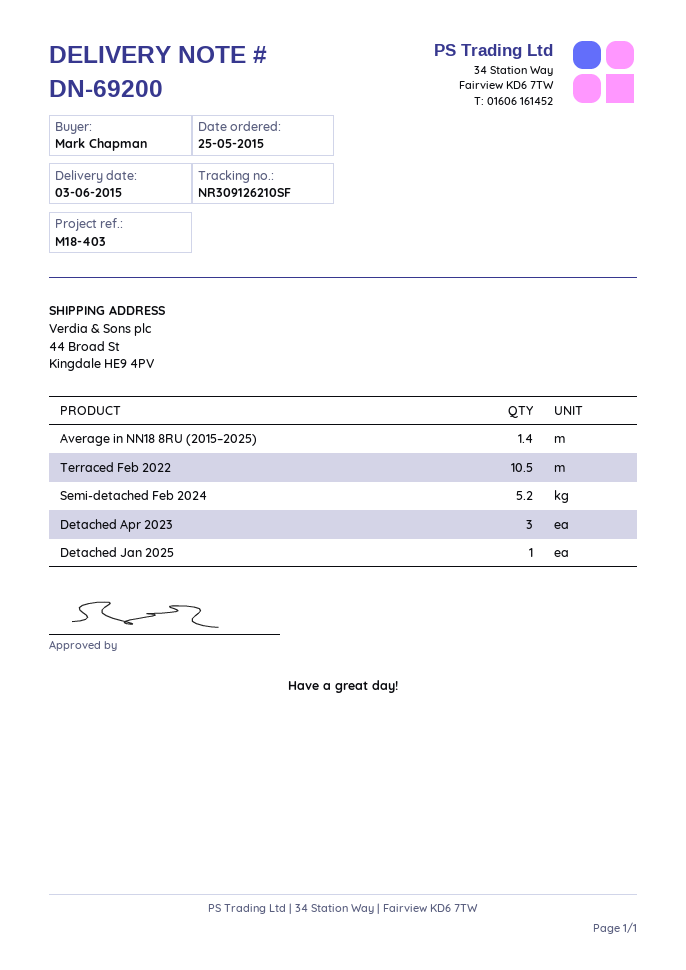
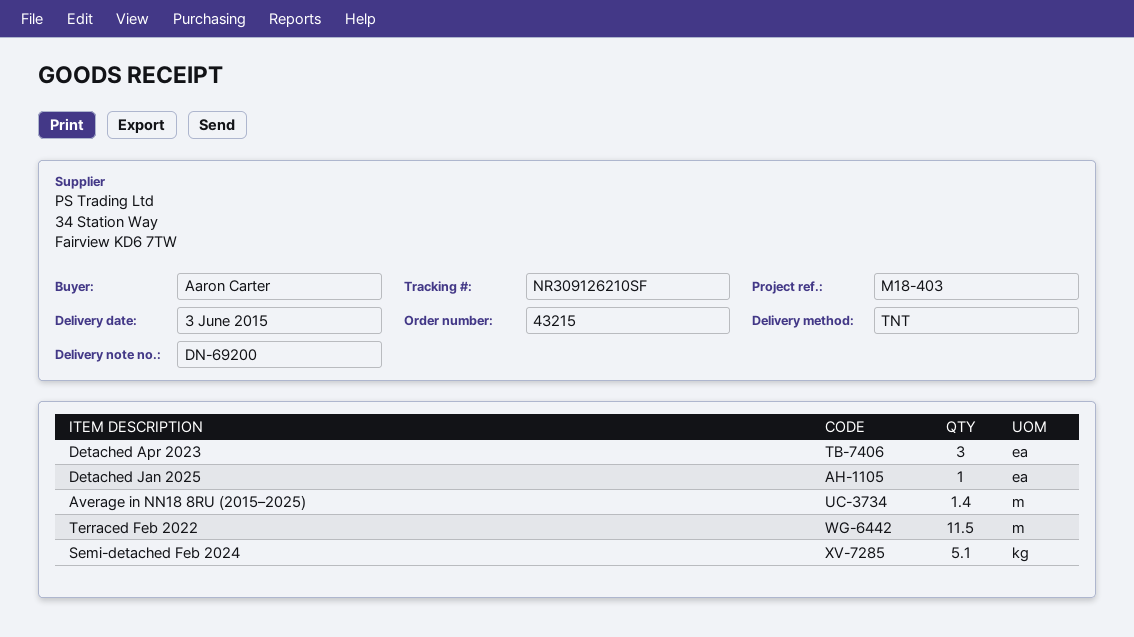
ordered by: Mark Chapman -> Aaron Carter
Terraced Feb 2022: 10.5 -> 11.5
Semi-detached Feb 2024: 5.2 -> 5.1

